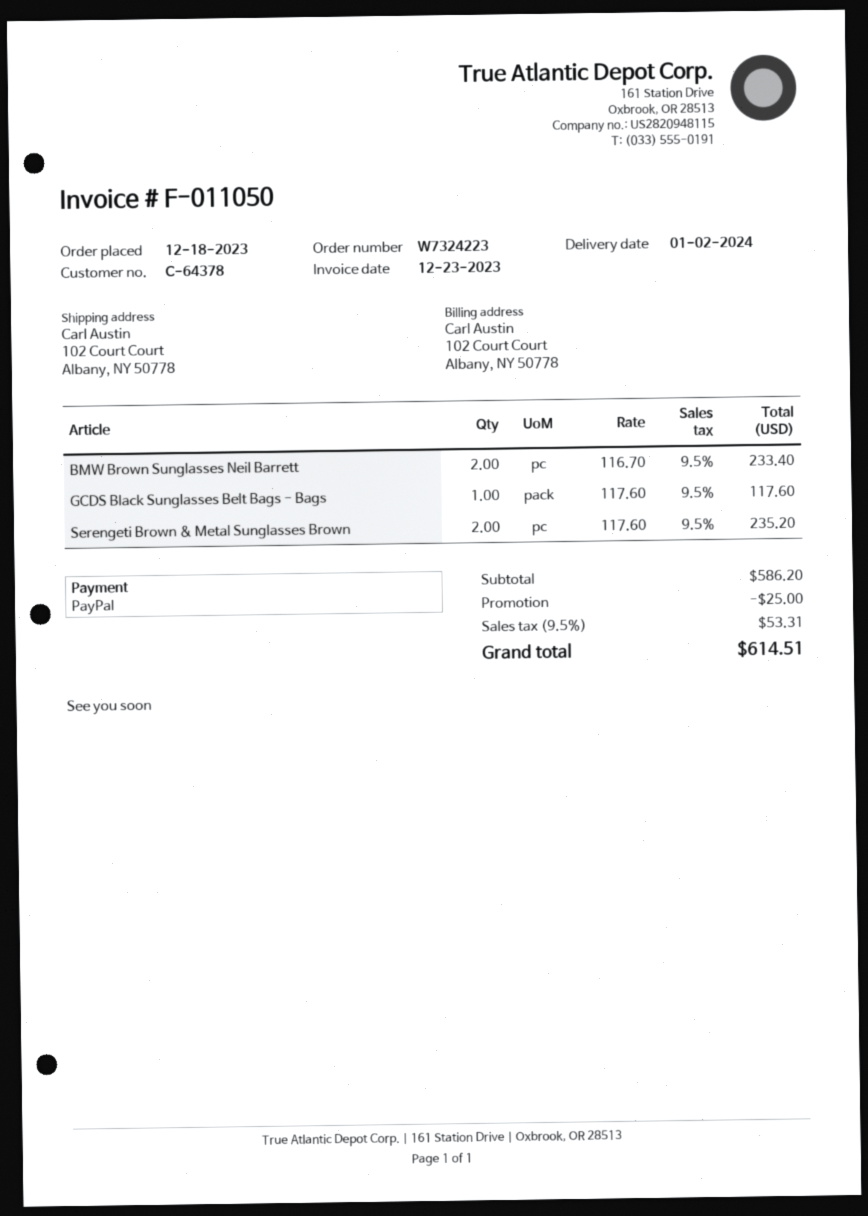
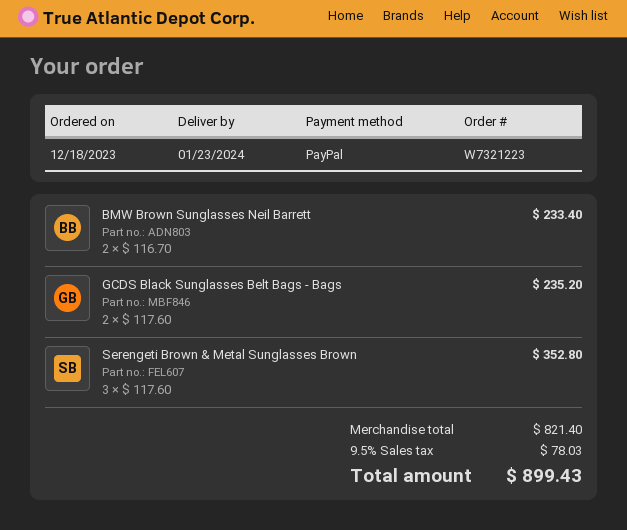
order number: W7324223 -> W7321223
delivery date: 2024-01-02 -> 2024-01-23
GCDS Black Sunglasses Belt Bags - Bags: 1 x 117.60 = 117.60 -> 2 x 117.60 = 235.20
Serengeti Brown & Metal Sunglasses Brown: 2 x 117.60 = 235.20 -> 3 x 117.60 = 352.80
subtotal: 586.20 -> 821.40
discount: 25.00 -> none
tax: 9.5% = 53.31 -> 9.5% = 78.03
total: 614.51 -> 899.43

